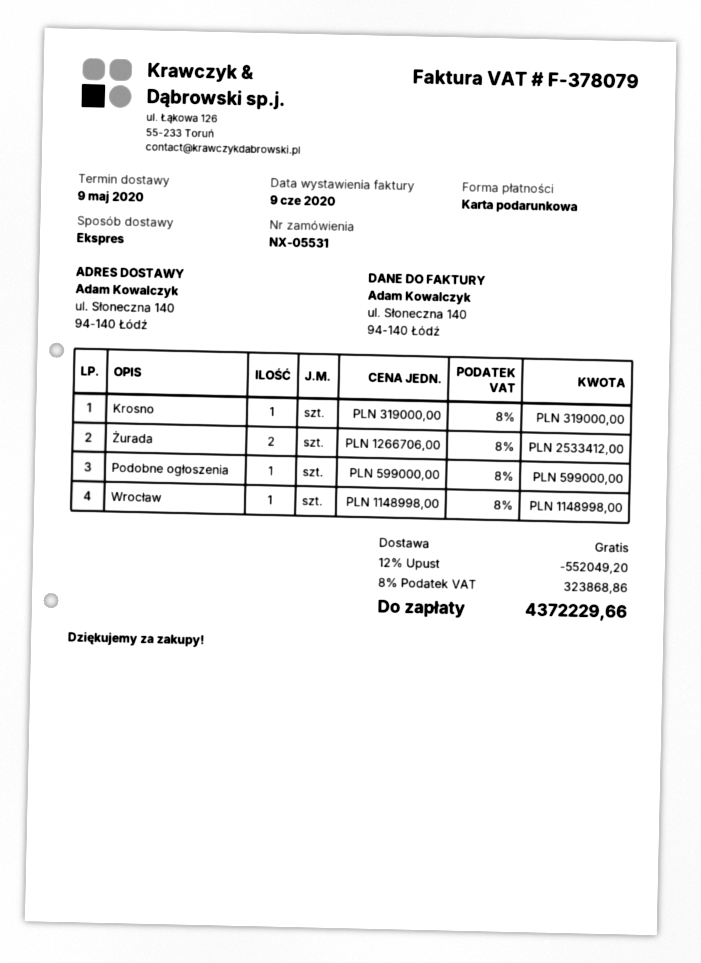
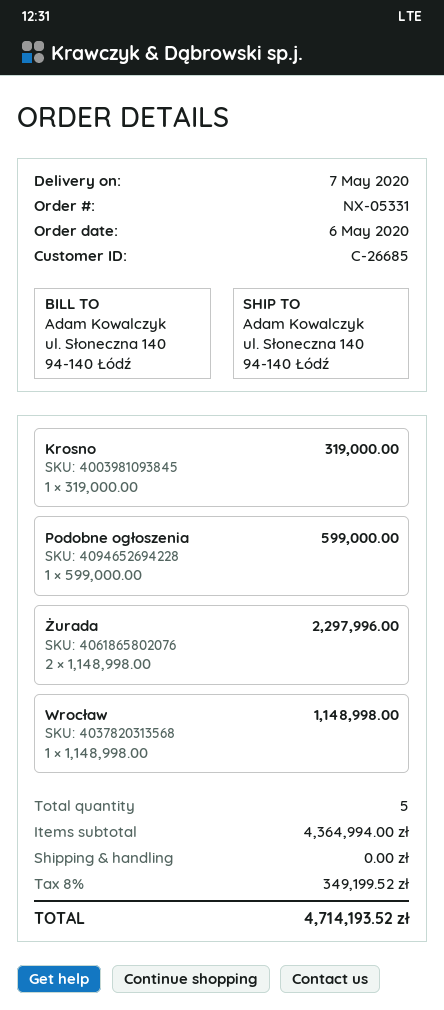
order number: NX-05531 -> NX-05331
delivery date: 2020-05-09 -> 2020-05-07
Żurada: 2 x 1266706.00 = 2533412.00 -> 2 x 1148998.00 = 2297996.00
discount: 12% = 552049.20 -> none
tax: 8% = 323868.86 -> 8% = 349199.52
total: 4372229.66 -> 4714193.52

